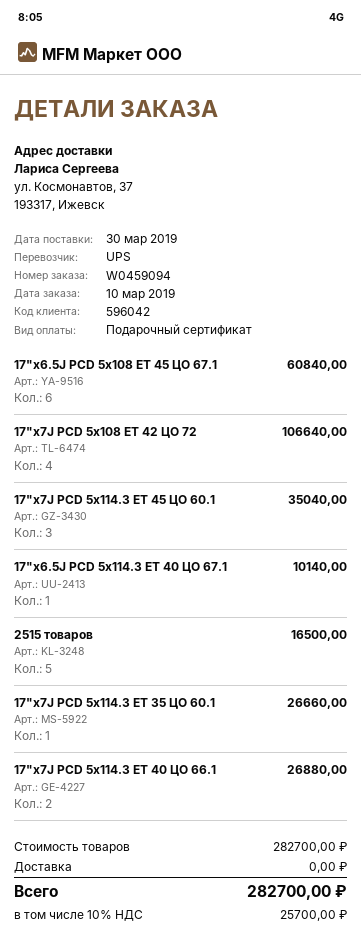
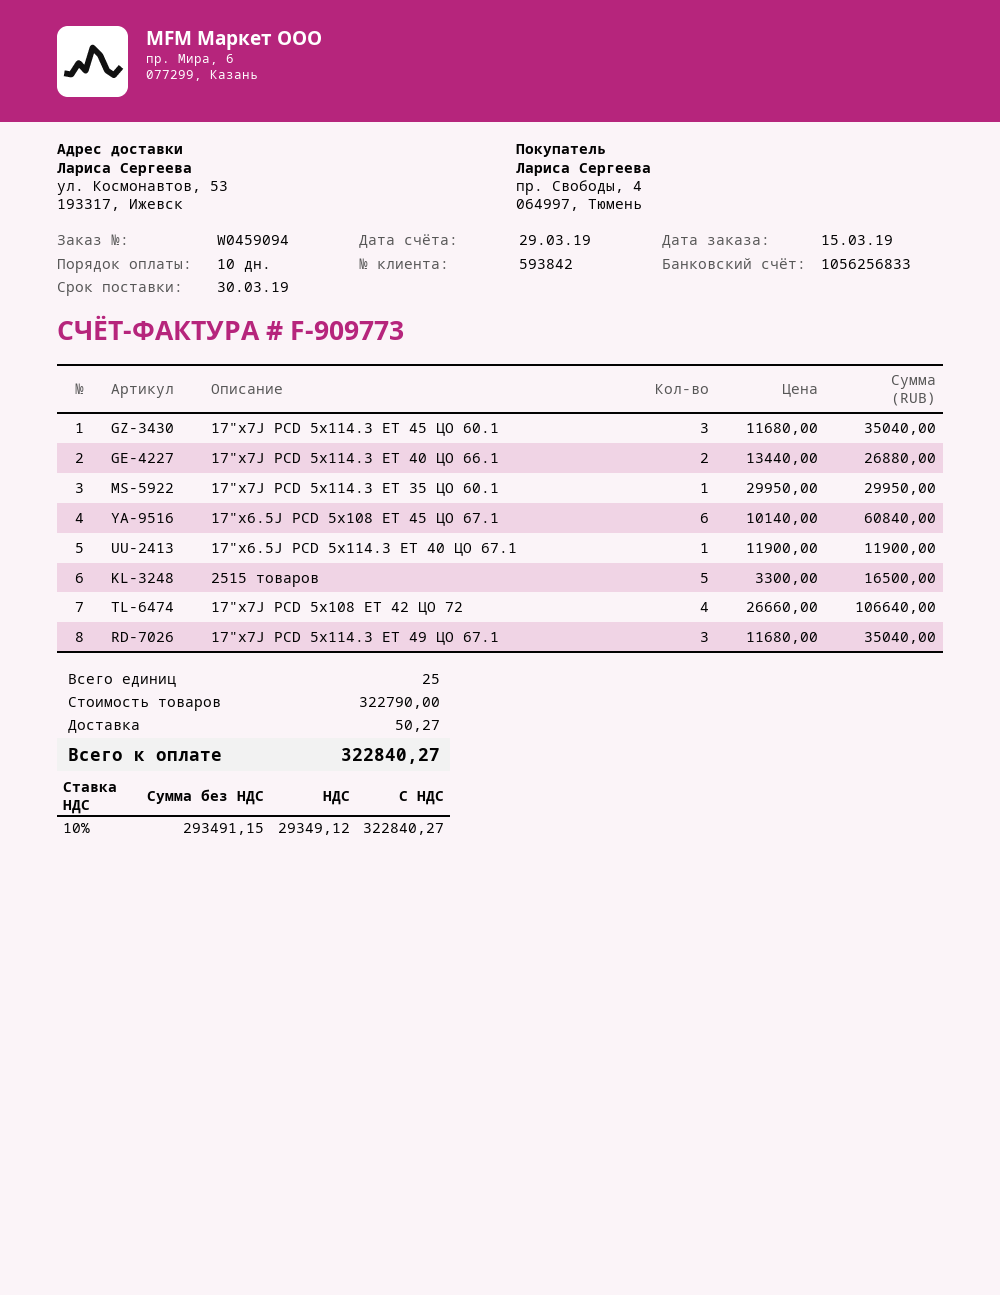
order date: 2019-03-10 -> 2019-03-15
customer number: 596042 -> 593842
ship to: ул. Космонавтов, 37, 193317, Ижевск -> ул. Космонавтов, 53, 193317, Ижевск
17"x6.5J PCD 5x114.3 ЕТ 40 ЦО 67.1: 1 for 10140.00 -> 1 for 11900.00
17"x7J PCD 5x114.3 ЕТ 35 ЦО 60.1: 1 for 26660.00 -> 1 for 29950.00
17"x7J PCD 5x114.3 ЕТ 49 ЦО 67.1: none -> 3 for 35040.00
subtotal: 282700.00 -> 322790.00
shipping: 0.00 -> 50.27
tax: 10% = 25700.00 -> 10% = 29349.12
total: 282700.00 -> 322840.27

